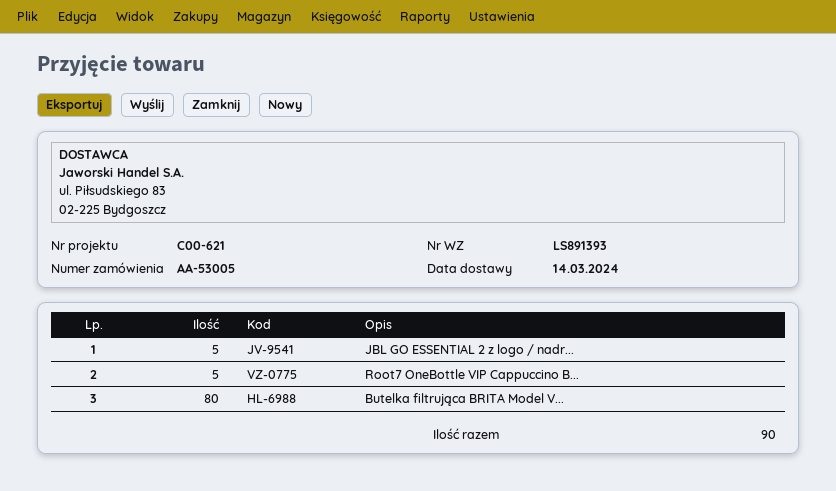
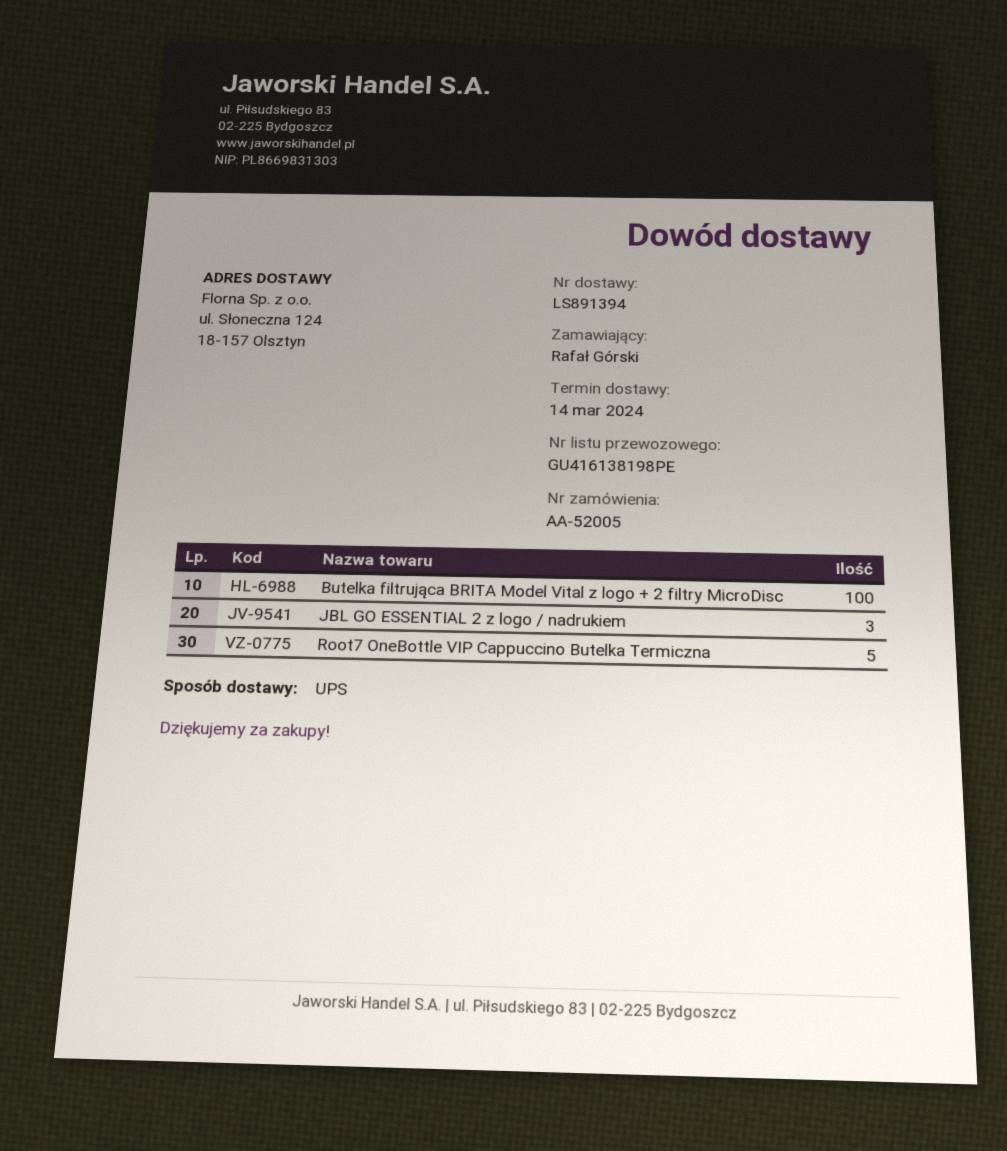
order number: AA-53005 -> AA-52005
delivery note number: LS891393 -> LS891394
JBL GO ESSENTIAL 2 z logo / nadr...: 5 -> 3
Butelka filtrująca BRITA Model V...: 80 -> 100

